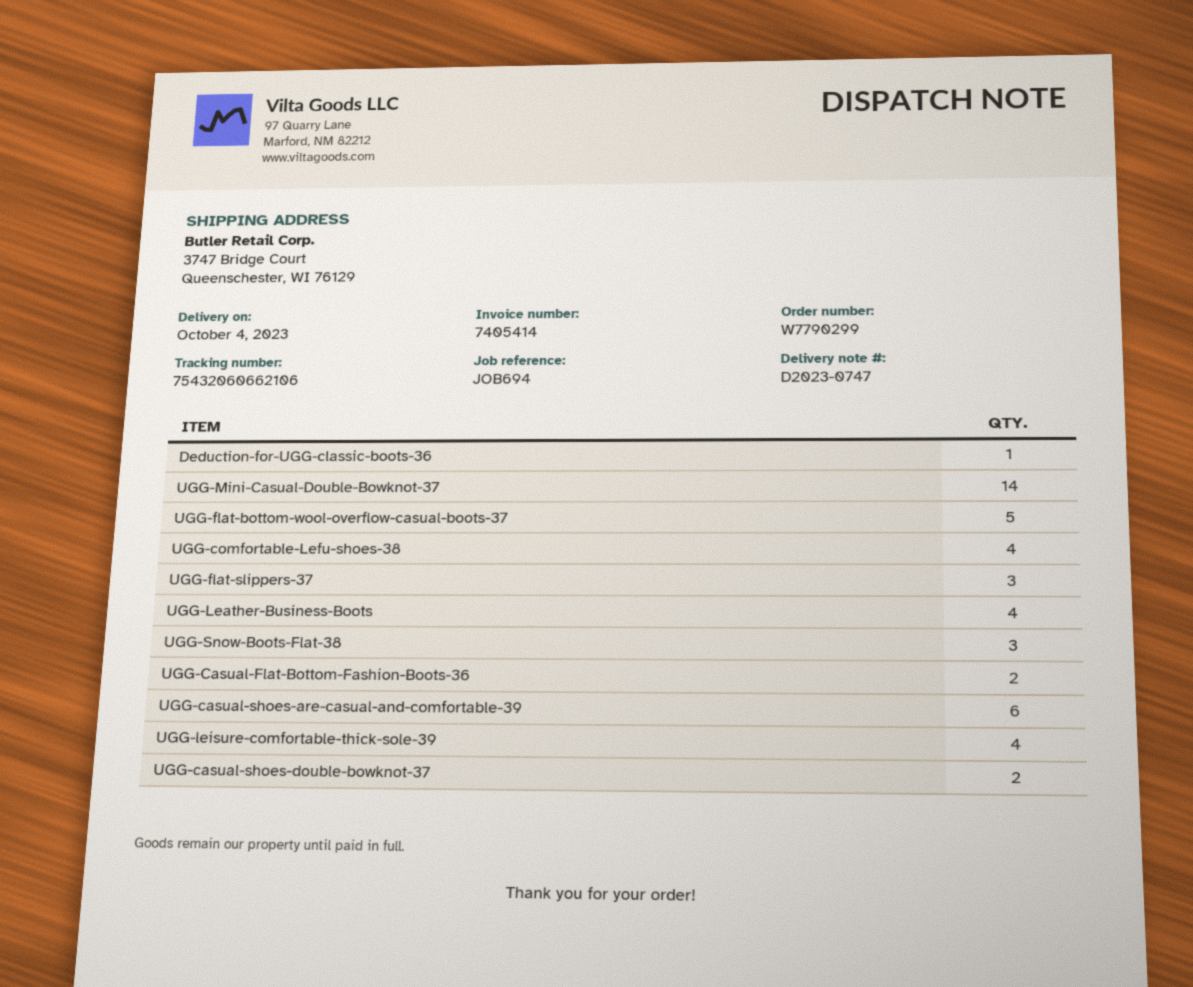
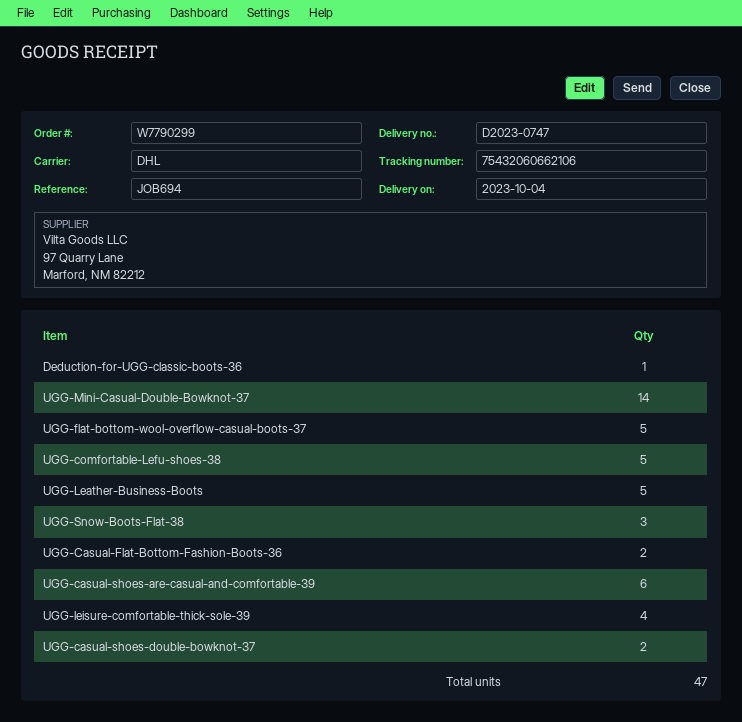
UGG-comfortable-Lefu-shoes-38: 4 -> 5
UGG-flat-slippers-37: 3 -> none
UGG-Leather-Business-Boots: 4 -> 5

